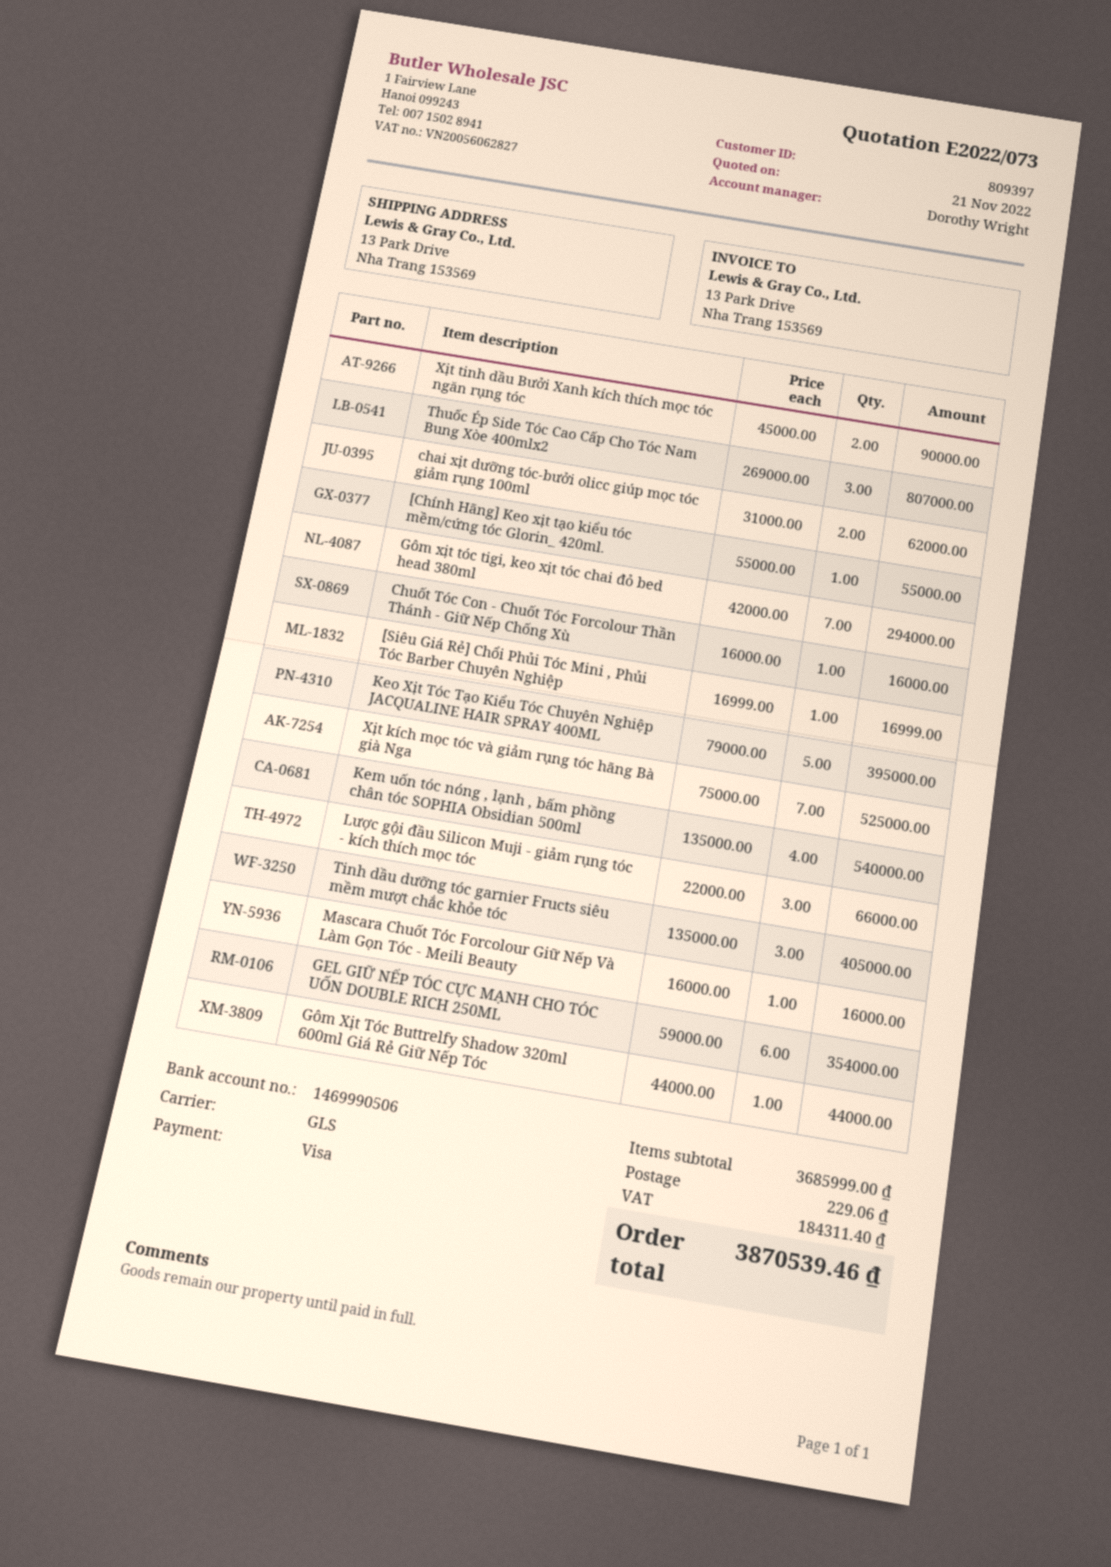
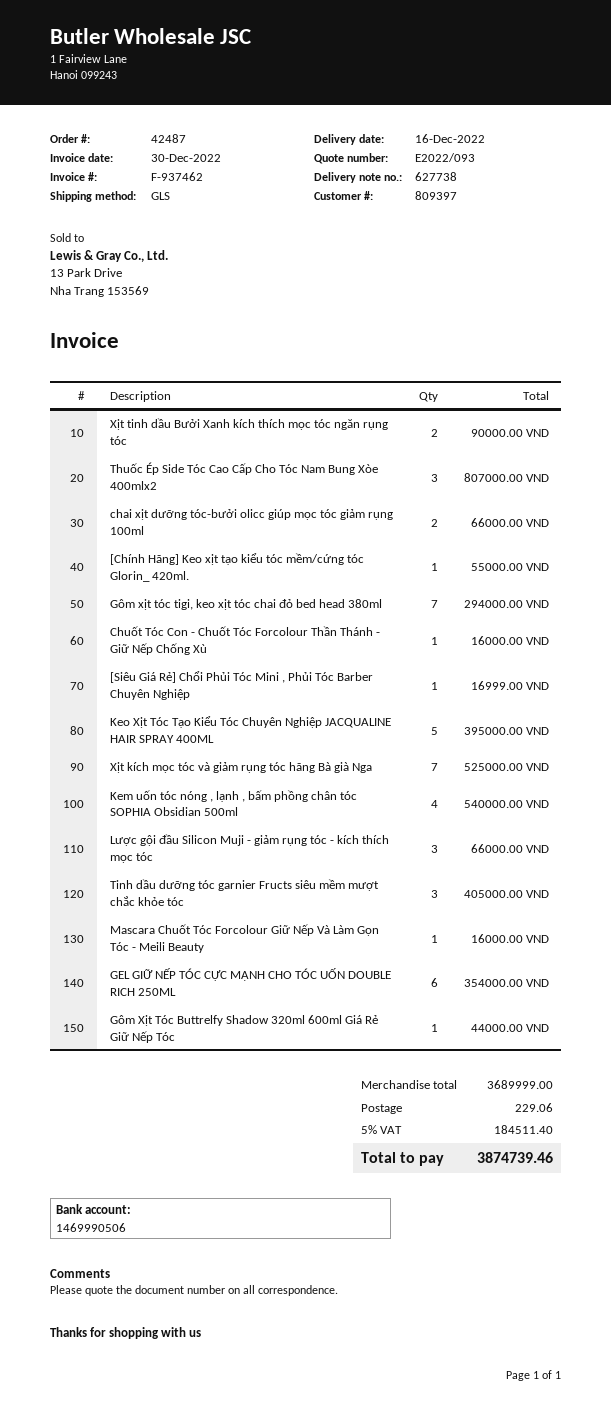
quote number: E2022/073 -> E2022/093
chai xịt dưỡng tóc-bưởi olicc giúp mọc tóc giảm rụng 100ml: 2 for 62000.00 -> 2 for 66000.00
subtotal: 3685999.00 -> 3689999.00
tax: 184311.40 -> 184511.40
total: 3870539.46 -> 3874739.46

